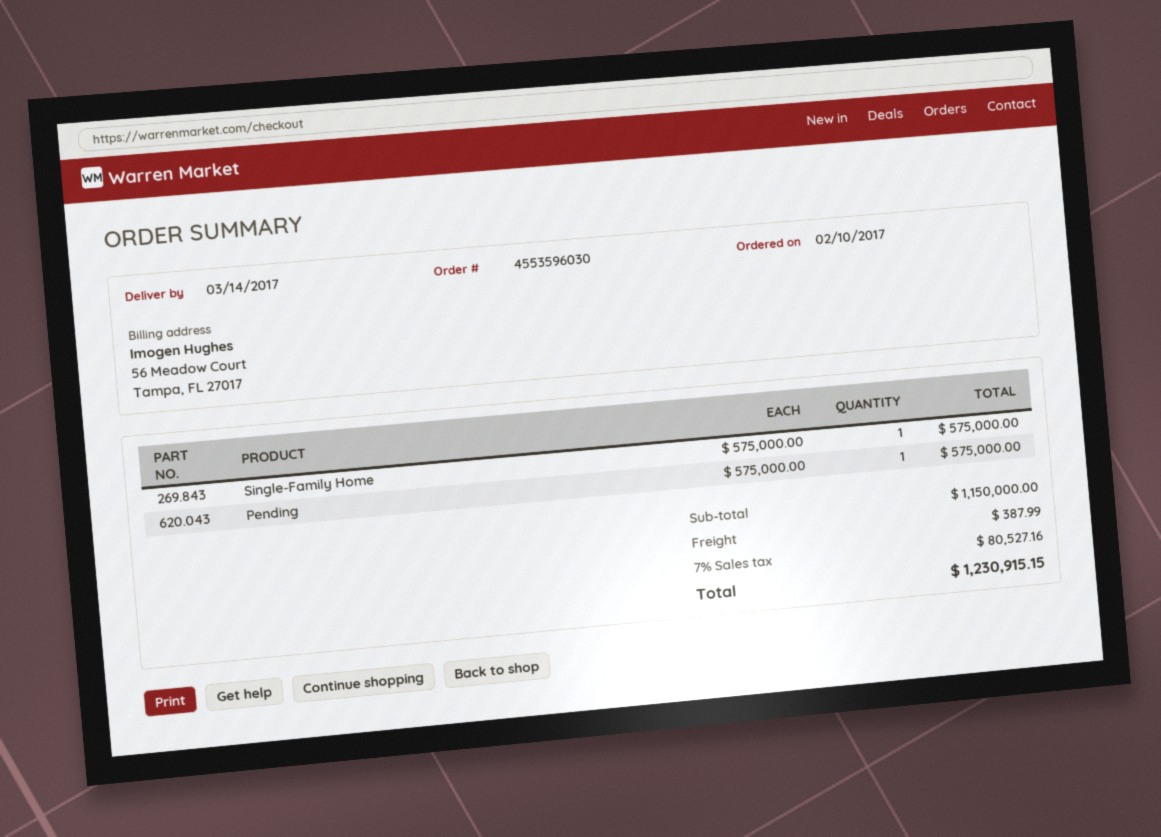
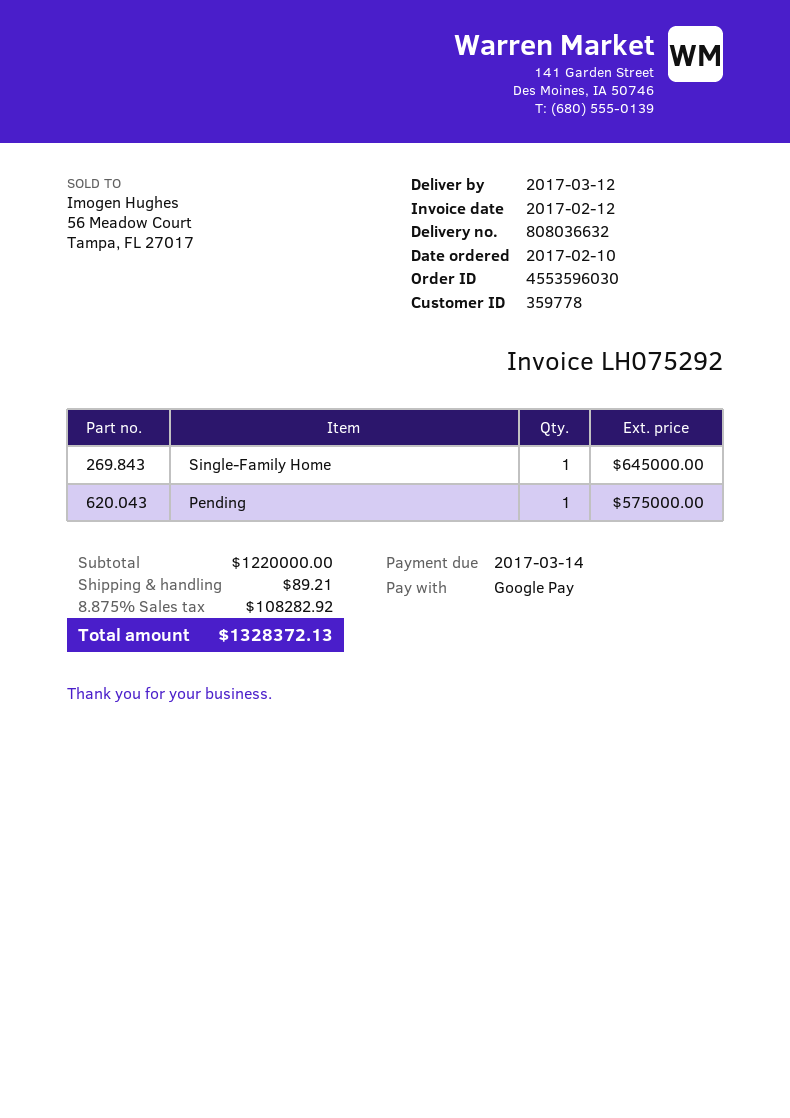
delivery date: 2017-03-14 -> 2017-03-12
Single-Family Home: 1 for 575000.00 -> 1 for 645000.00
subtotal: 1150000.00 -> 1220000.00
shipping: 387.99 -> 89.21
tax: 7% = 80527.16 -> 8.875% = 108282.92
total: 1230915.15 -> 1328372.13

